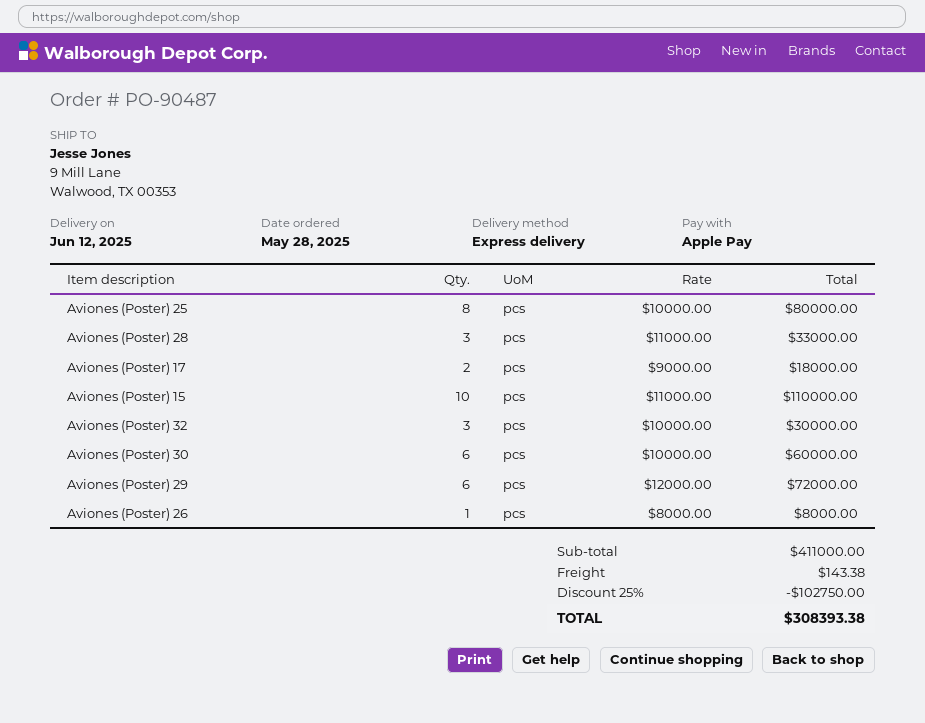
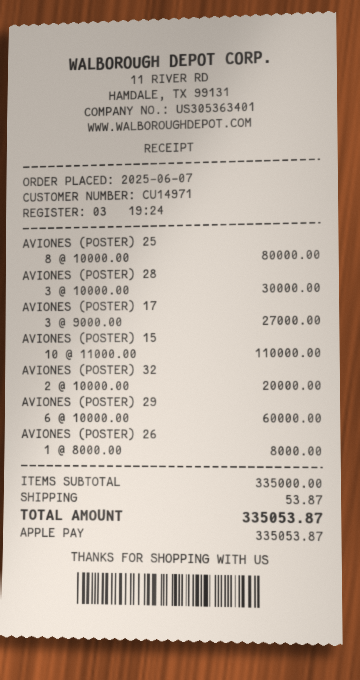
order date: 2025-05-28 -> 2025-06-07
Aviones (Poster) 28: 3 x 11000.00 = 33000.00 -> 3 x 10000.00 = 30000.00
Aviones (Poster) 17: 2 x 9000.00 = 18000.00 -> 3 x 9000.00 = 27000.00
Aviones (Poster) 32: 3 x 10000.00 = 30000.00 -> 2 x 10000.00 = 20000.00
Aviones (Poster) 30: 6 x 10000.00 = 60000.00 -> none
Aviones (Poster) 29: 6 x 12000.00 = 72000.00 -> 6 x 10000.00 = 60000.00
subtotal: 411000.00 -> 335000.00
discount: 25% = 102750.00 -> none
shipping: 143.38 -> 53.87
total: 308393.38 -> 335053.87

